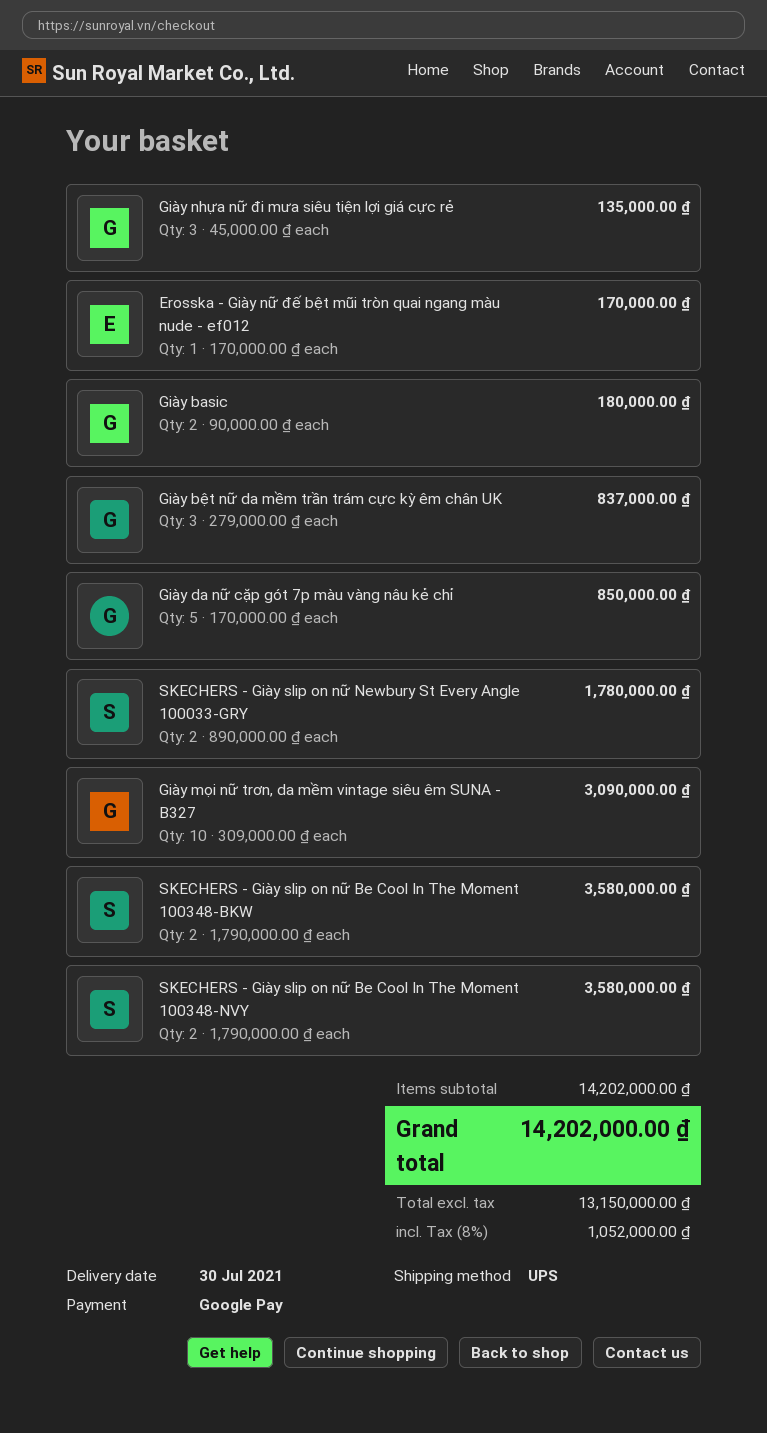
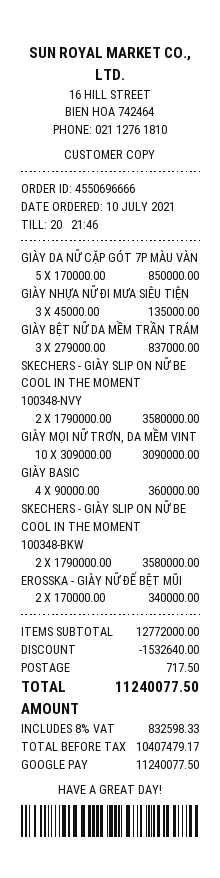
Erosska - Giày nữ đế bệt mũi tròn quai ngang màu nude - ef012: 1 x 170000.00 = 170000.00 -> 2 x 170000.00 = 340000.00
Giày basic: 2 x 90000.00 = 180000.00 -> 4 x 90000.00 = 360000.00
SKECHERS - Giày slip on nữ Newbury St Every Angle 100033-GRY: 2 x 890000.00 = 1780000.00 -> none
subtotal: 14202000.00 -> 12772000.00
discount: none -> 1532640.00
shipping: none -> 717.50
net: 13150000.00 -> 10407479.17
tax: 8% = 1052000.00 -> 8% = 832598.33
total: 14202000.00 -> 11240077.50

